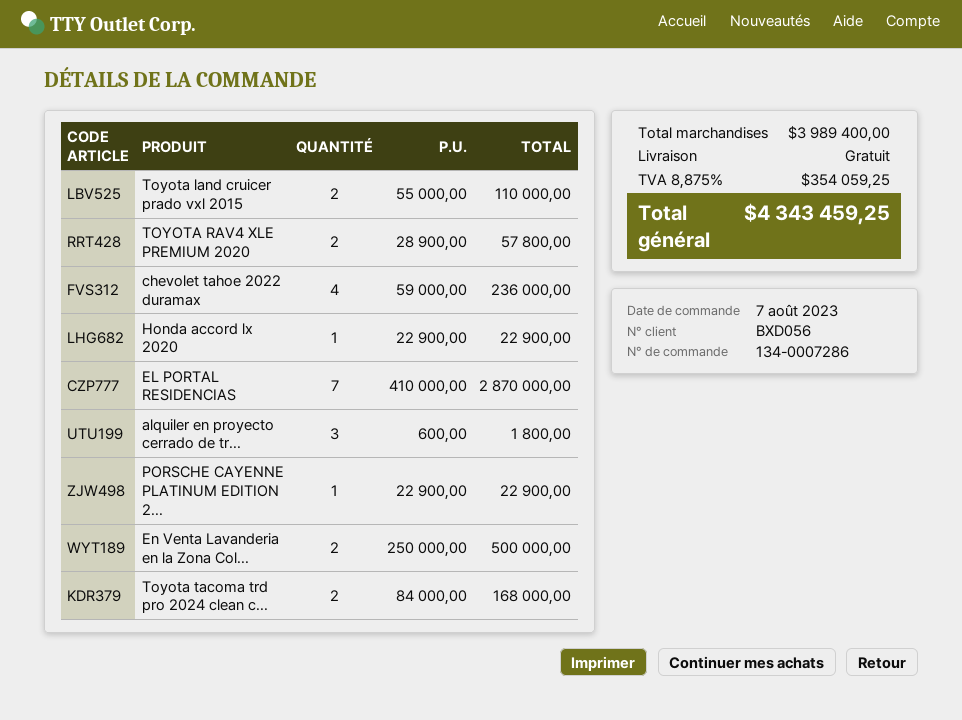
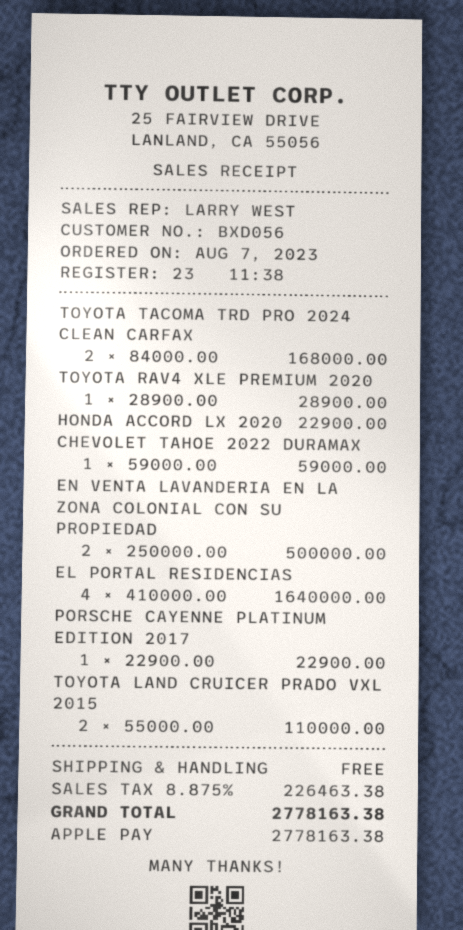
TOYOTA RAV4 XLE PREMIUM 2020: 2 x 28900.00 = 57800.00 -> 1 x 28900.00 = 28900.00
chevolet tahoe 2022 duramax: 4 x 59000.00 = 236000.00 -> 1 x 59000.00 = 59000.00
EL PORTAL RESIDENCIAS: 7 x 410000.00 = 2870000.00 -> 4 x 410000.00 = 1640000.00
alquiler en proyecto cerrado de tr...: 3 x 600.00 = 1800.00 -> none
tax: 8.875% = 354059.25 -> 8.875% = 226463.38
total: 4343459.25 -> 2778163.38

